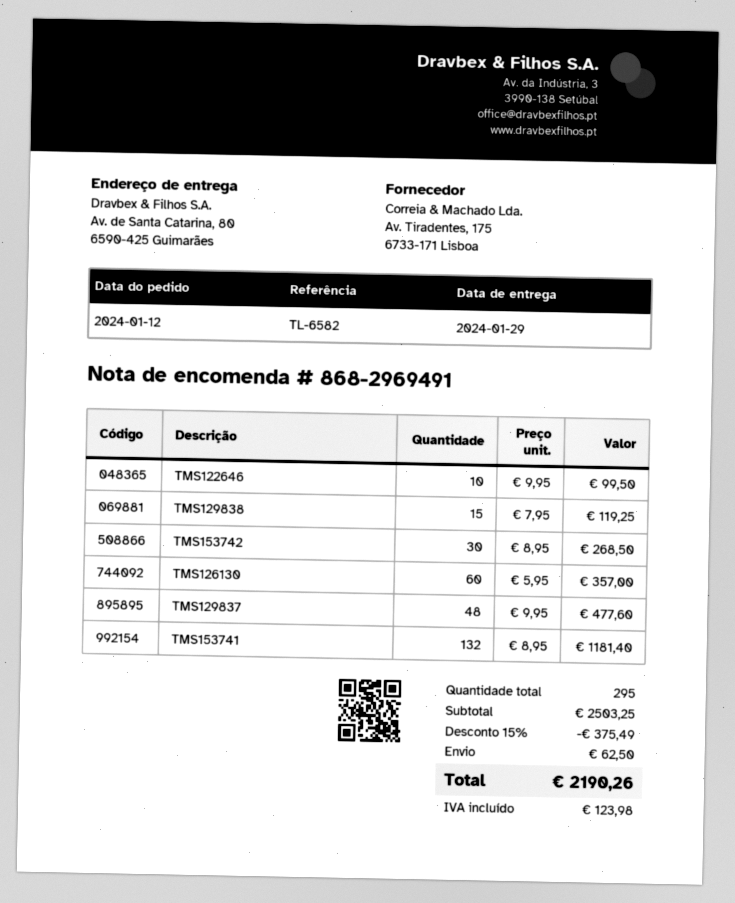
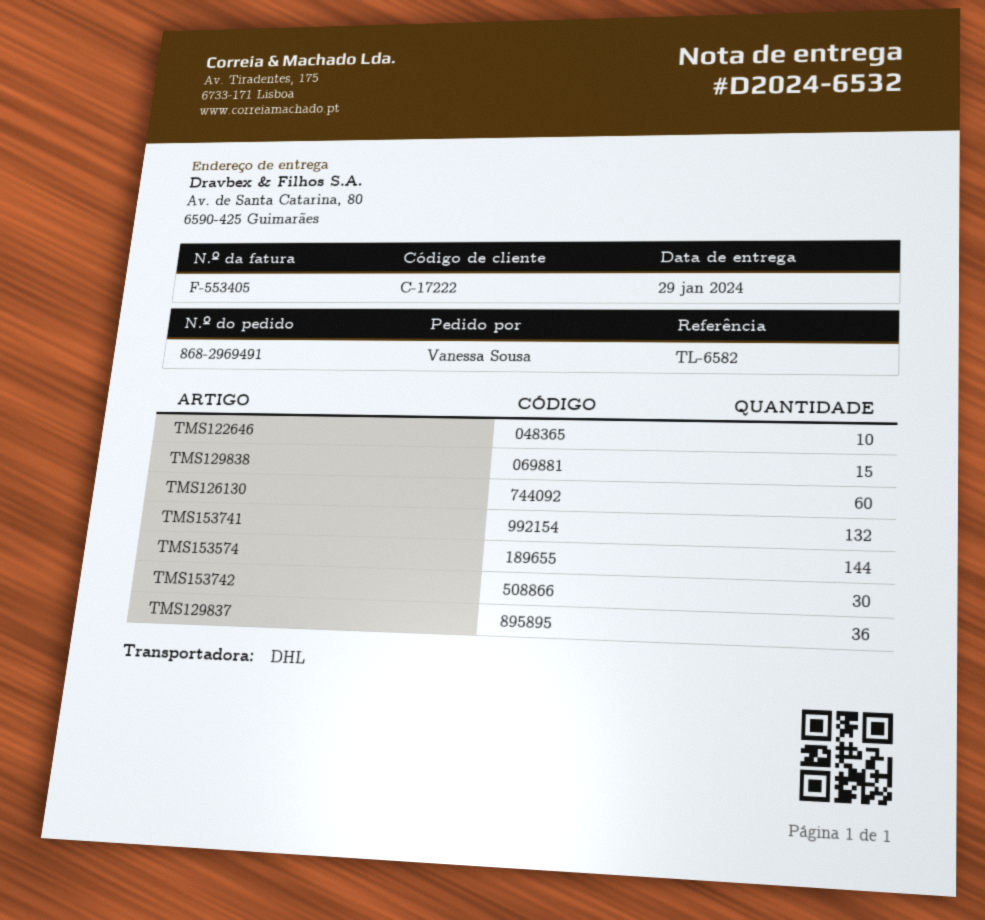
TMS129837: 48 -> 36
TMS153574: none -> 144

